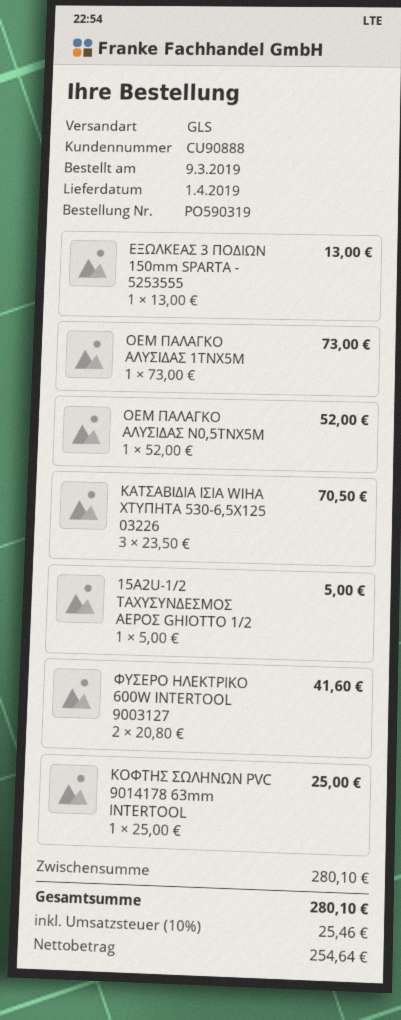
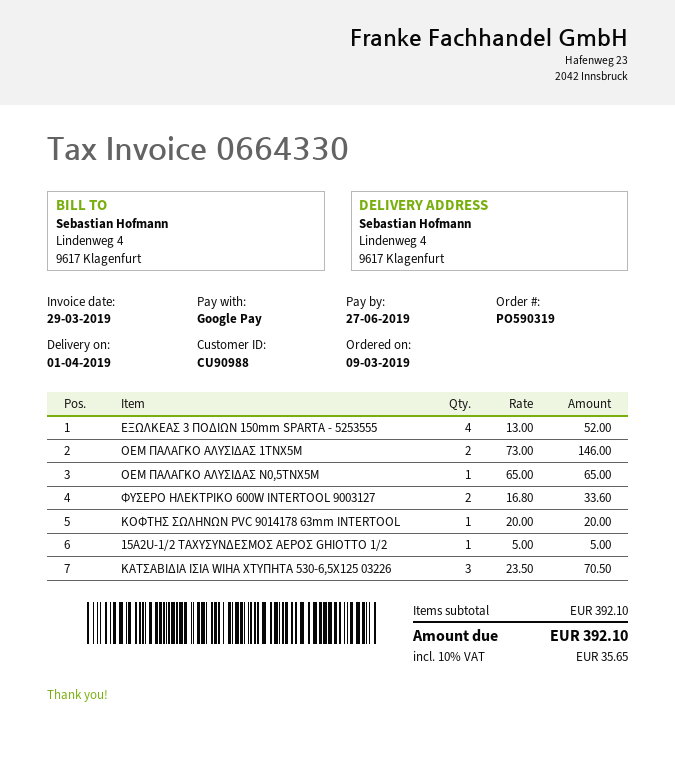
customer number: CU90888 -> CU90988
ΕΞΩΛΚΕΑΣ 3 ΠΟΔΙΩΝ 150mm SPARTA - 5253555: 1 x 13.00 = 13.00 -> 4 x 13.00 = 52.00
OEM ΠΑΛΑΓΚΟ ΑΛΥΣΙΔΑΣ 1TNX5M: 1 x 73.00 = 73.00 -> 2 x 73.00 = 146.00
OEM ΠΑΛΑΓΚΟ ΑΛΥΣΙΔΑΣ N0,5TNX5M: 1 x 52.00 = 52.00 -> 1 x 65.00 = 65.00
ΦΥΣΕΡΟ ΗΛΕΚΤΡΙΚΟ 600W INTERTOOL 9003127: 2 x 20.80 = 41.60 -> 2 x 16.80 = 33.60
ΚΟΦΤΗΣ ΣΩΛΗΝΩΝ PVC 9014178 63mm INTERTOOL: 1 x 25.00 = 25.00 -> 1 x 20.00 = 20.00
subtotal: 280.10 -> 392.10
tax: 10% = 25.46 -> 10% = 35.65
total: 280.10 -> 392.10

